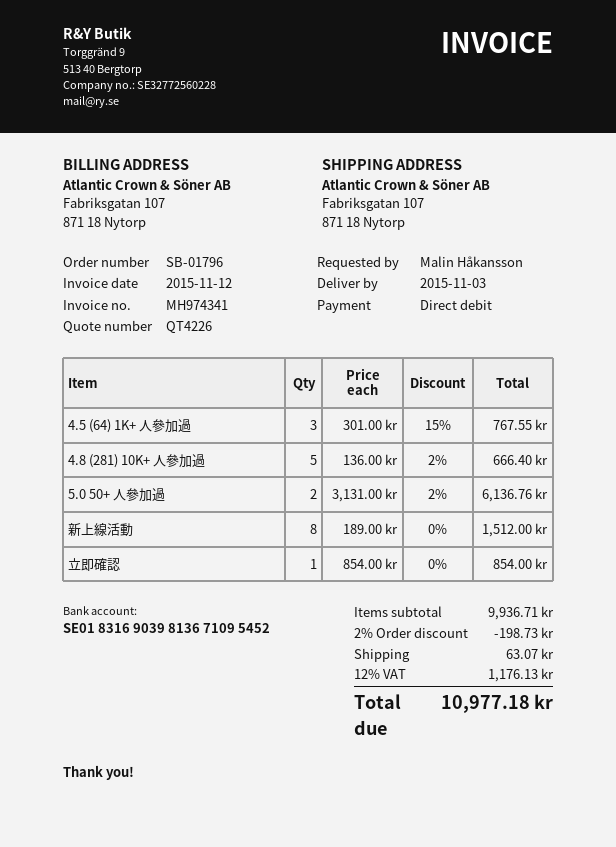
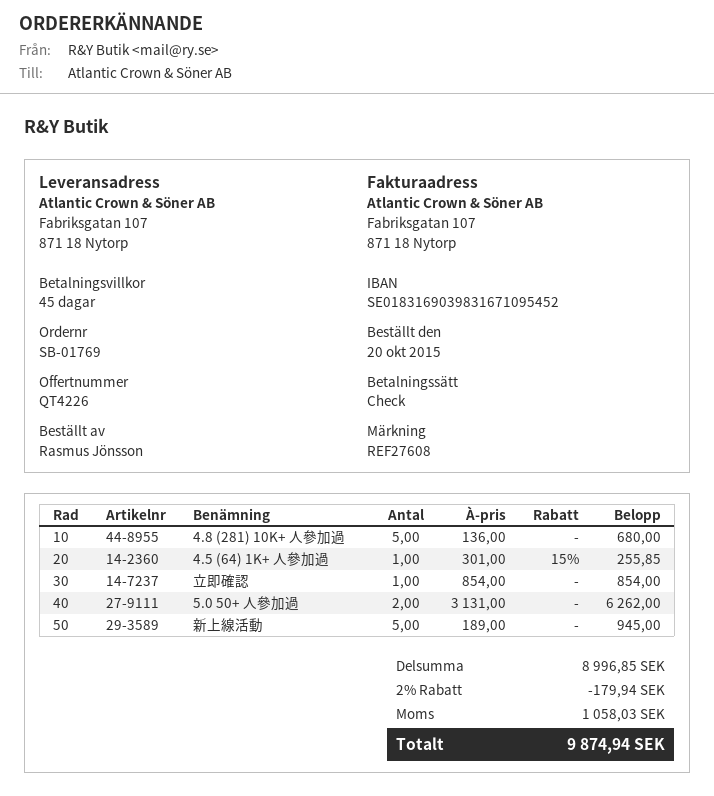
order number: SB-01796 -> SB-01769
ordered by: Malin Håkansson -> Rasmus Jönsson
payment method: direct debit -> cheque
bank account: SE0183169039813671095452 -> SE0183169039831671095452
4.5 (64) 1K+ 人參加過: 3 x 301.00 - 15% = 767.55 -> 1 x 301.00 - 15% = 255.85
4.8 (281) 10K+ 人參加過: 5 x 136.00 - 2% = 666.40 -> 5 x 136.00 = 680.00
5.0 50+ 人參加過: 2 x 3131.00 - 2% = 6136.76 -> 2 x 3131.00 = 6262.00
新上線活動: 8 x 189.00 = 1512.00 -> 5 x 189.00 = 945.00
subtotal: 9936.71 -> 8996.85
discount: 2% = 198.73 -> 2% = 179.94
shipping: 63.07 -> none
tax: 1176.13 -> 1058.03
total: 10977.18 -> 9874.94

